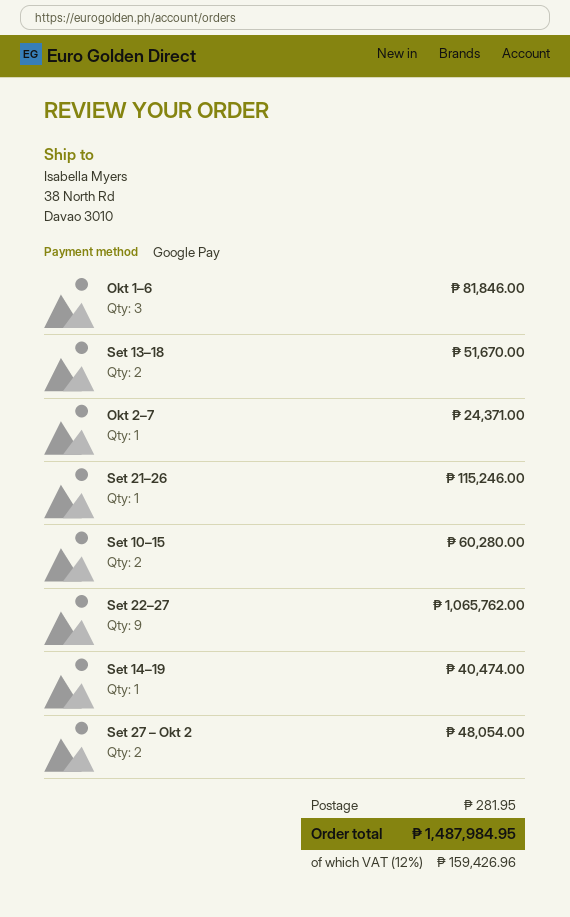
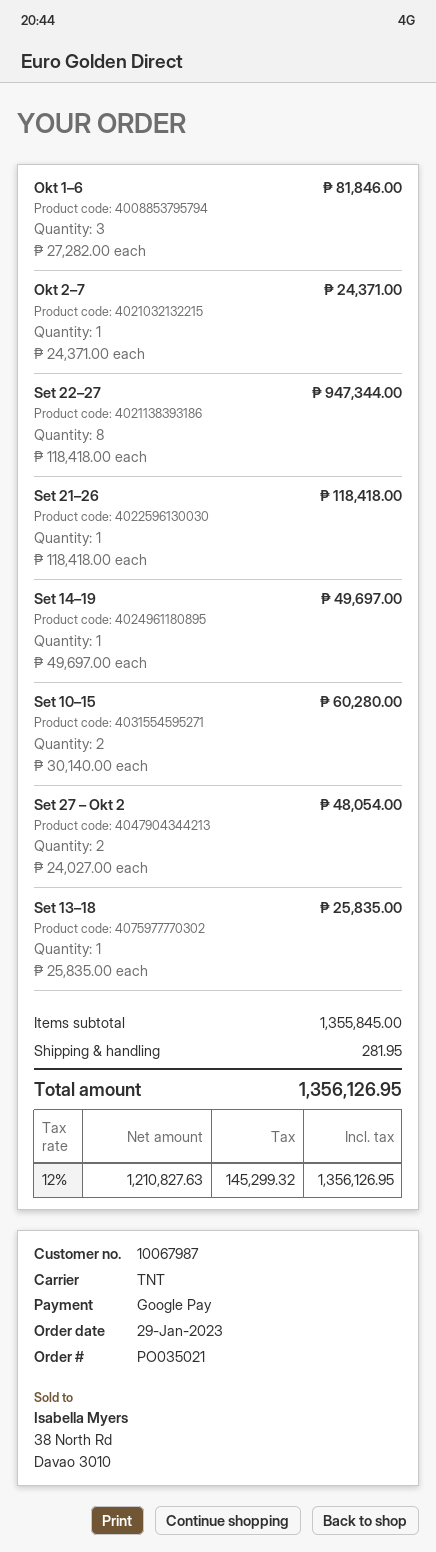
Set 13–18: 2 for 51670.00 -> 1 for 25835.00
Set 21–26: 1 for 115246.00 -> 1 for 118418.00
Set 22–27: 9 for 1065762.00 -> 8 for 947344.00
Set 14–19: 1 for 40474.00 -> 1 for 49697.00
tax: 12% = 159426.96 -> 12% = 145299.32
total: 1487984.95 -> 1356126.95

